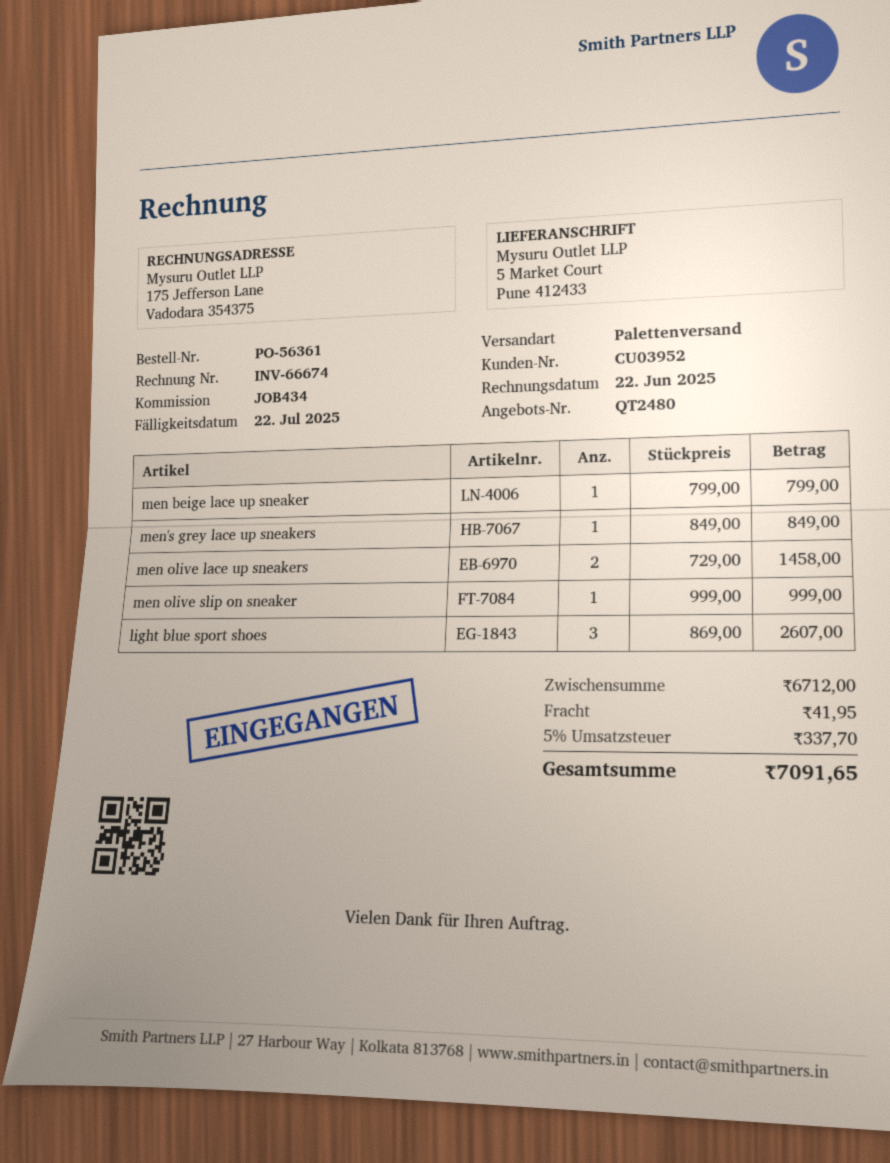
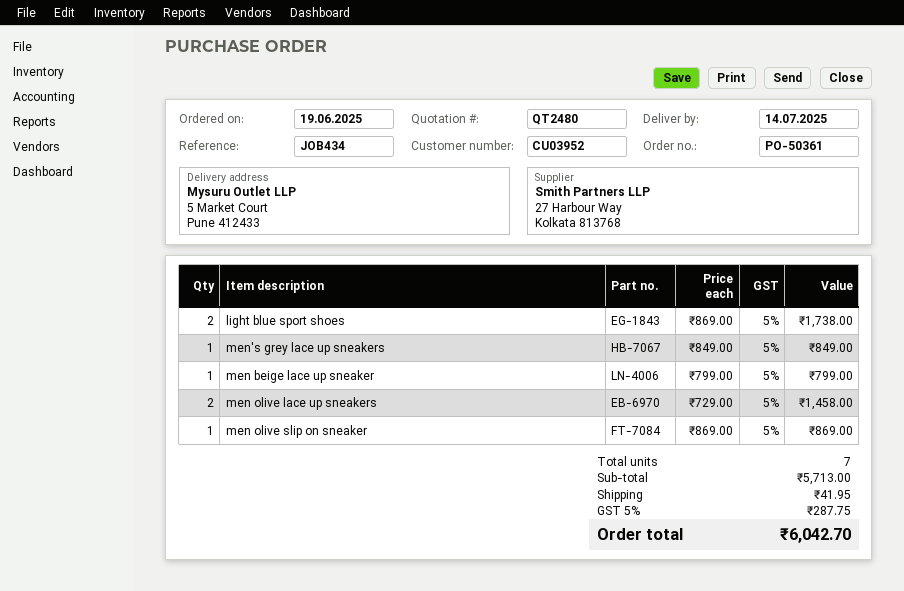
order number: PO-56361 -> PO-50361
men olive slip on sneaker: 1 x 999.00 = 999.00 -> 1 x 869.00 = 869.00
light blue sport shoes: 3 x 869.00 = 2607.00 -> 2 x 869.00 = 1738.00
subtotal: 6712.00 -> 5713.00
tax: 5% = 337.70 -> 5% = 287.75
total: 7091.65 -> 6042.70

